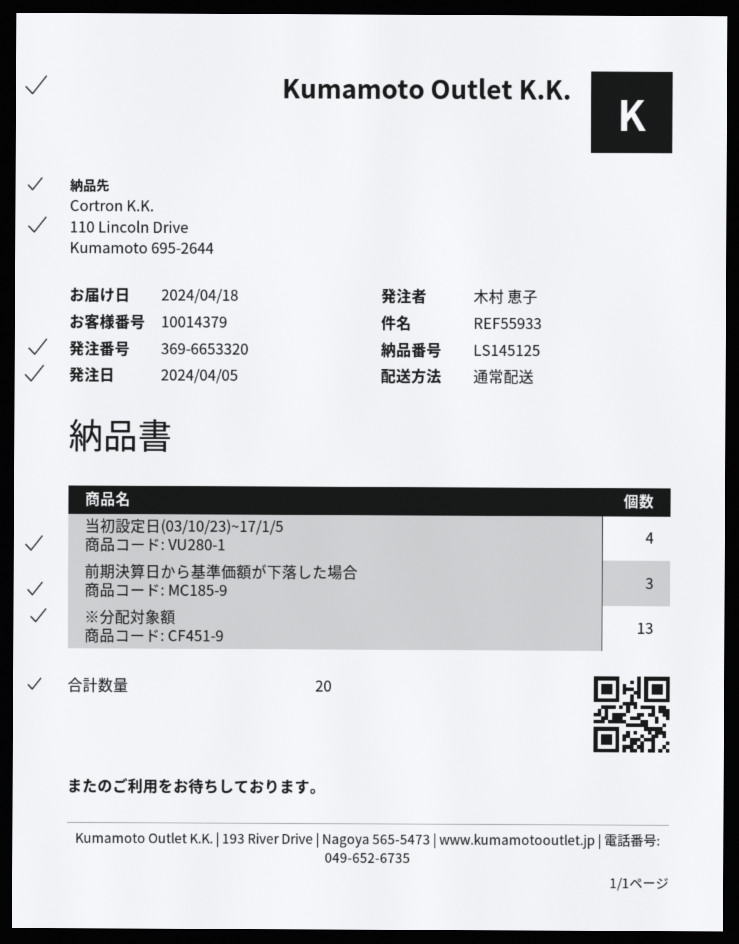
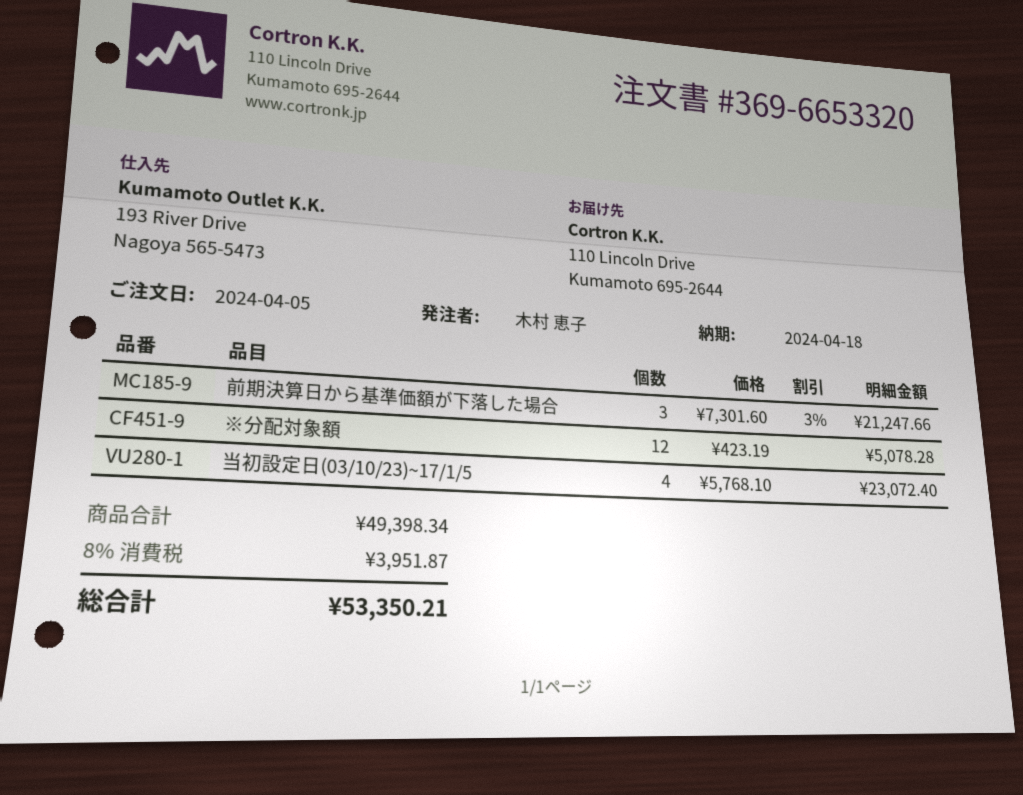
※分配対象額: 13 -> 12

